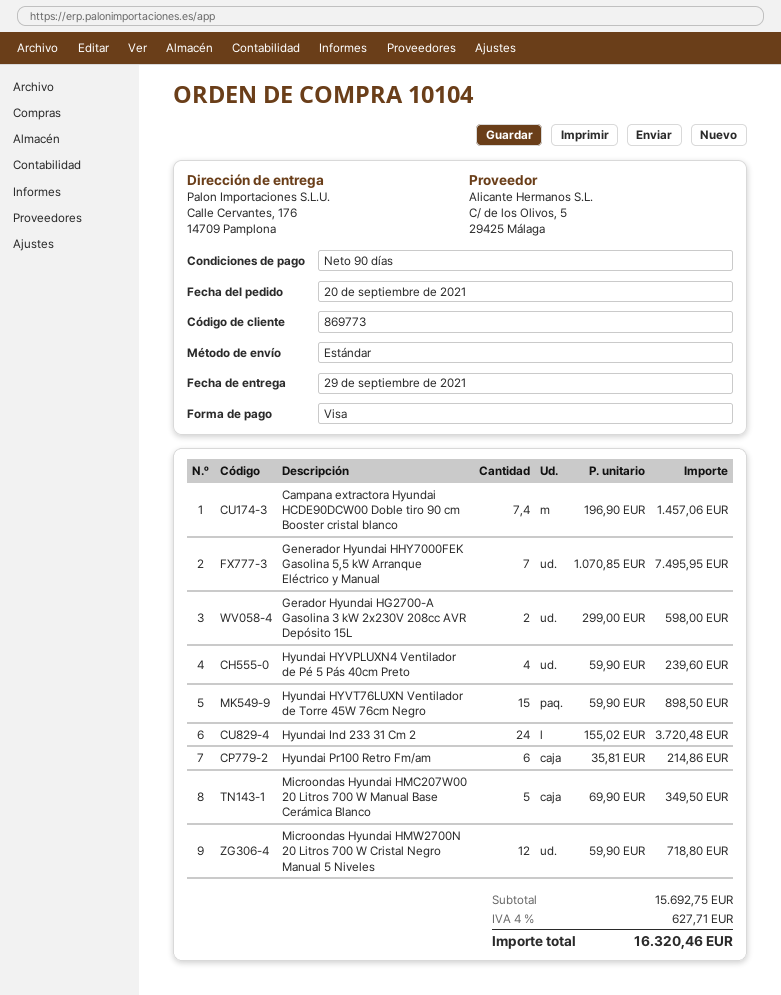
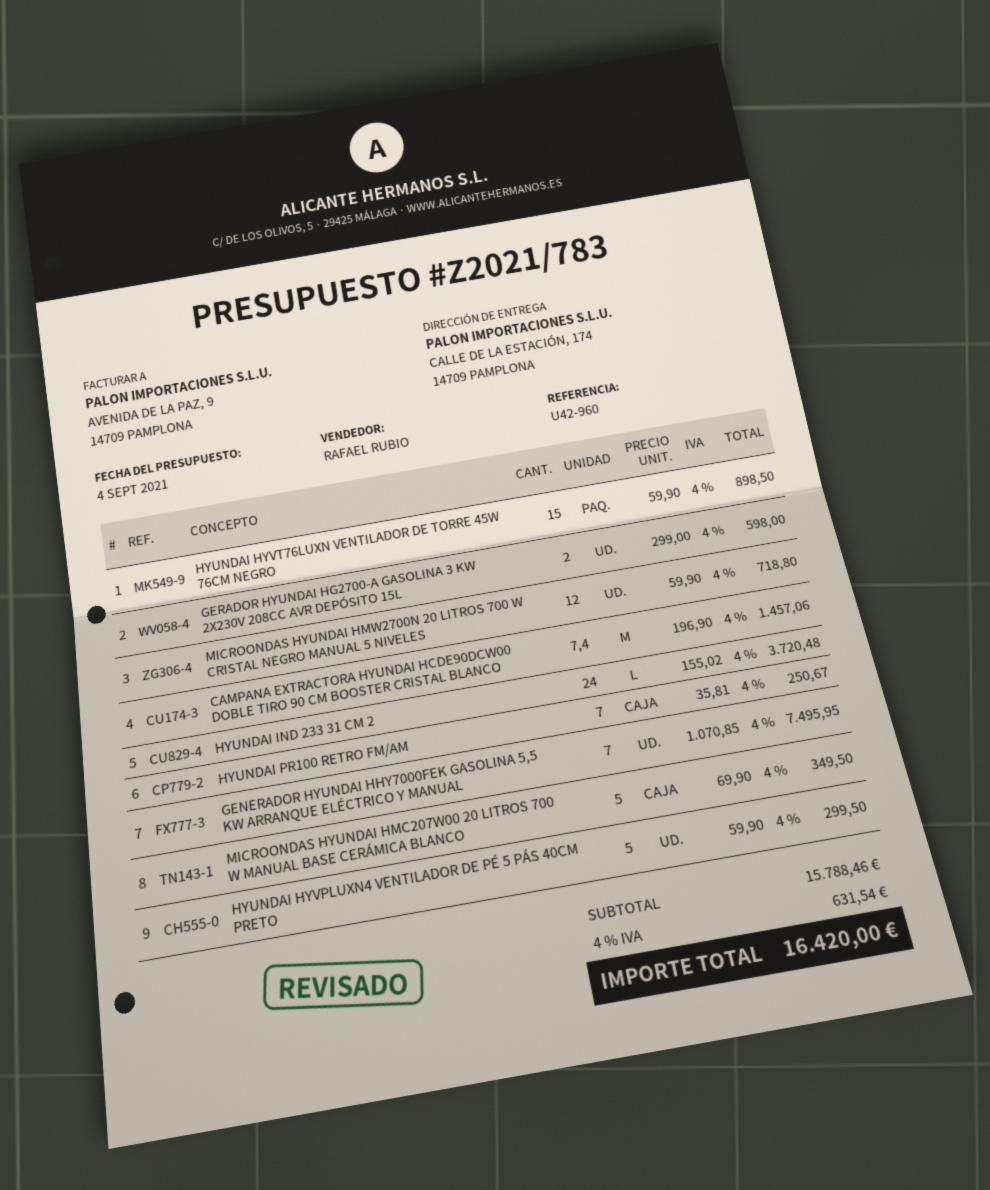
ship to: Calle Cervantes, 176, 14709 Pamplona -> CALLE DE LA ESTACIÓN, 174, 14709 PAMPLONA
Hyundai HYVPLUXN4 Ventilador de Pé 5 Pás 40cm Preto: 4 x 59.90 = 239.60 -> 5 x 59.90 = 299.50
Hyundai Pr100 Retro Fm/am: 6 x 35.81 = 214.86 -> 7 x 35.81 = 250.67
subtotal: 15692.75 -> 15788.46
tax: 4% = 627.71 -> 4% = 631.54
total: 16320.46 -> 16420.00

